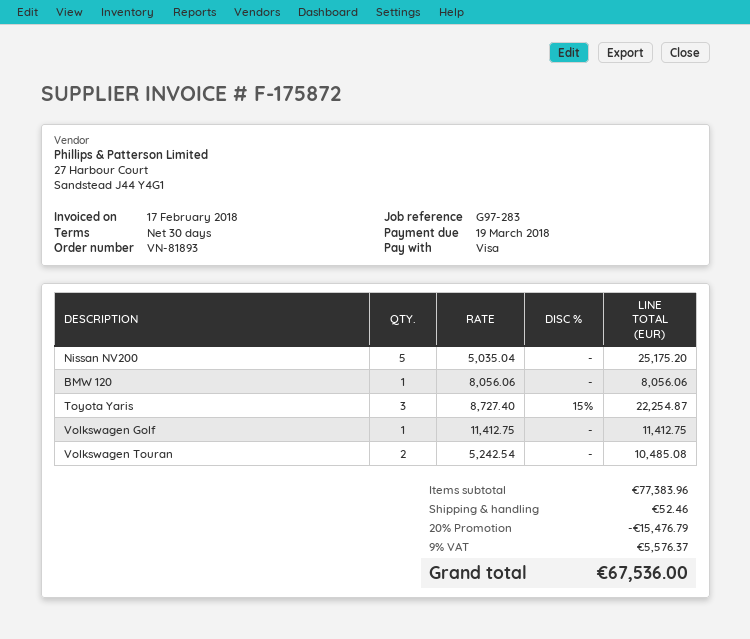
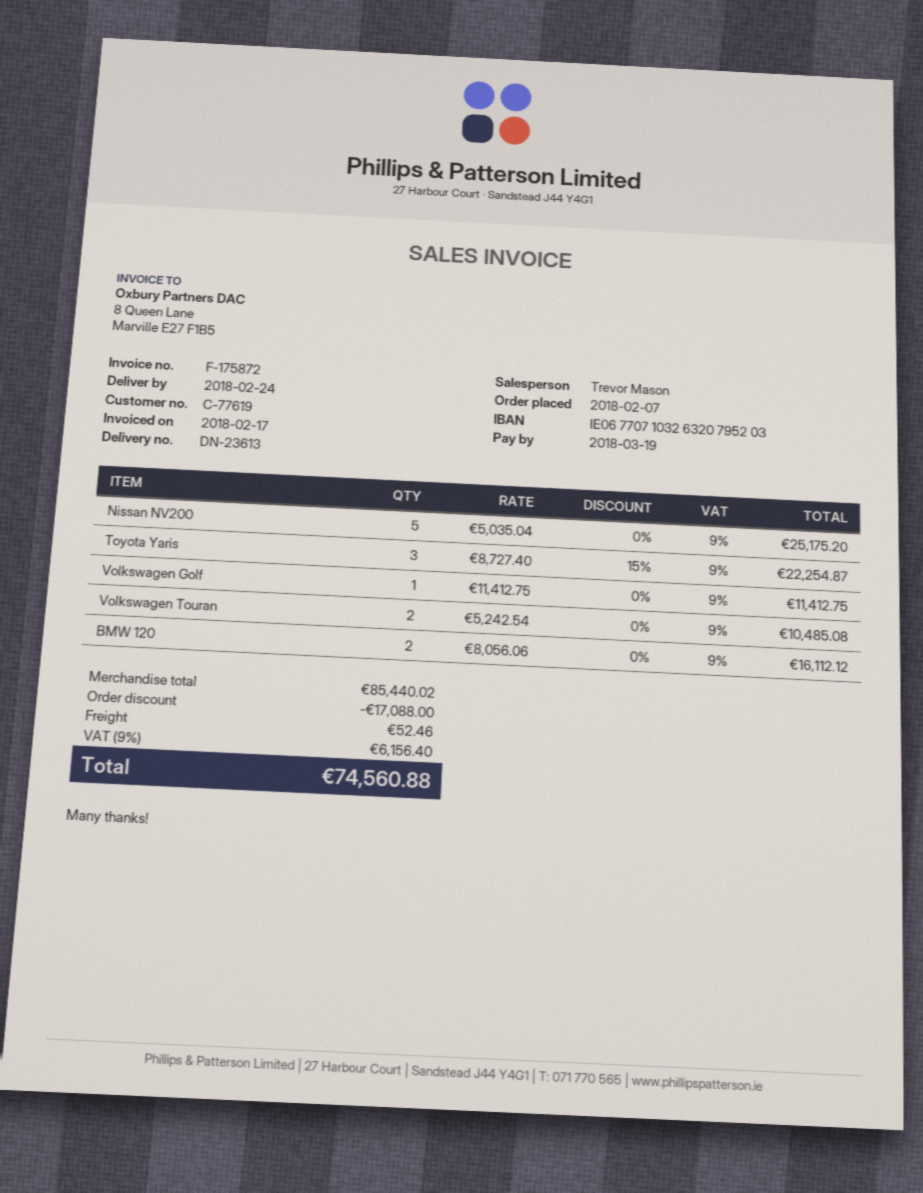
BMW 120: 1 x 8056.06 = 8056.06 -> 2 x 8056.06 = 16112.12
subtotal: 77383.96 -> 85440.02
discount: 15476.79 -> 17088.00
tax: 9% = 5576.37 -> 9% = 6156.40
total: 67536.00 -> 74560.88

